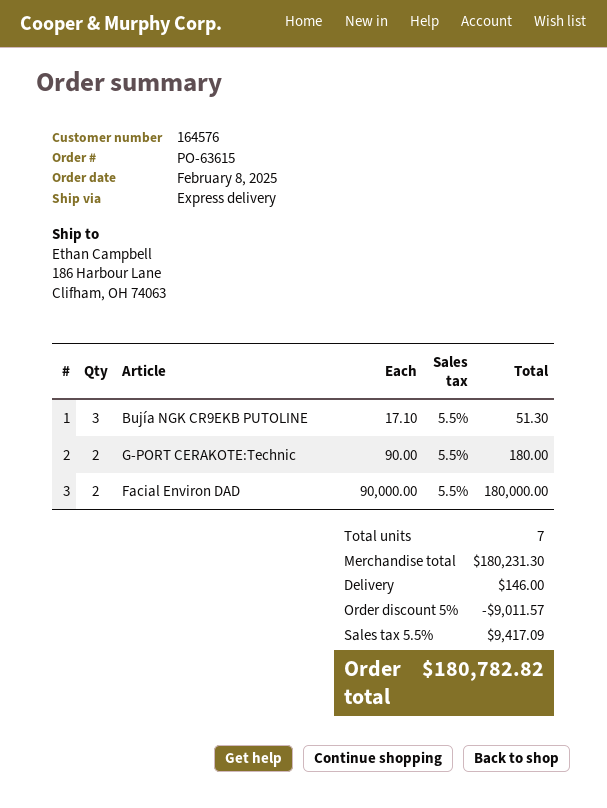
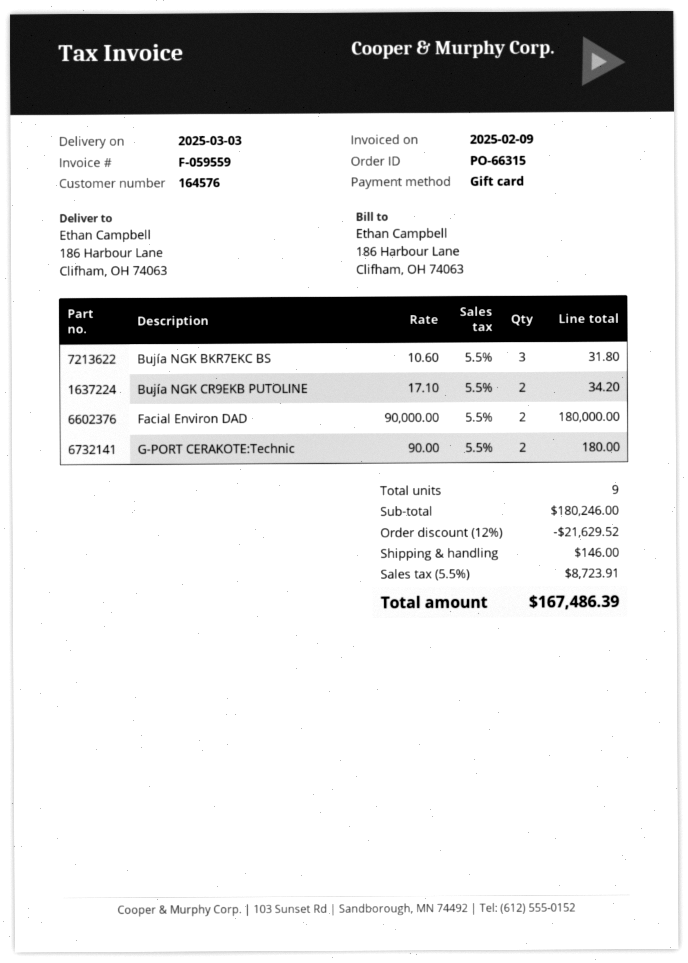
order number: PO-63615 -> PO-66315
Bujía NGK CR9EKB PUTOLINE: 3 x 17.10 = 51.30 -> 2 x 17.10 = 34.20
Bujía NGK BKR7EKC BS: none -> 3 x 10.60 = 31.80
total quantity: 7 -> 9
subtotal: 180231.30 -> 180246.00
discount: 5% = 9011.57 -> 12% = 21629.52
tax: 5.5% = 9417.09 -> 5.5% = 8723.91
total: 180782.82 -> 167486.39

